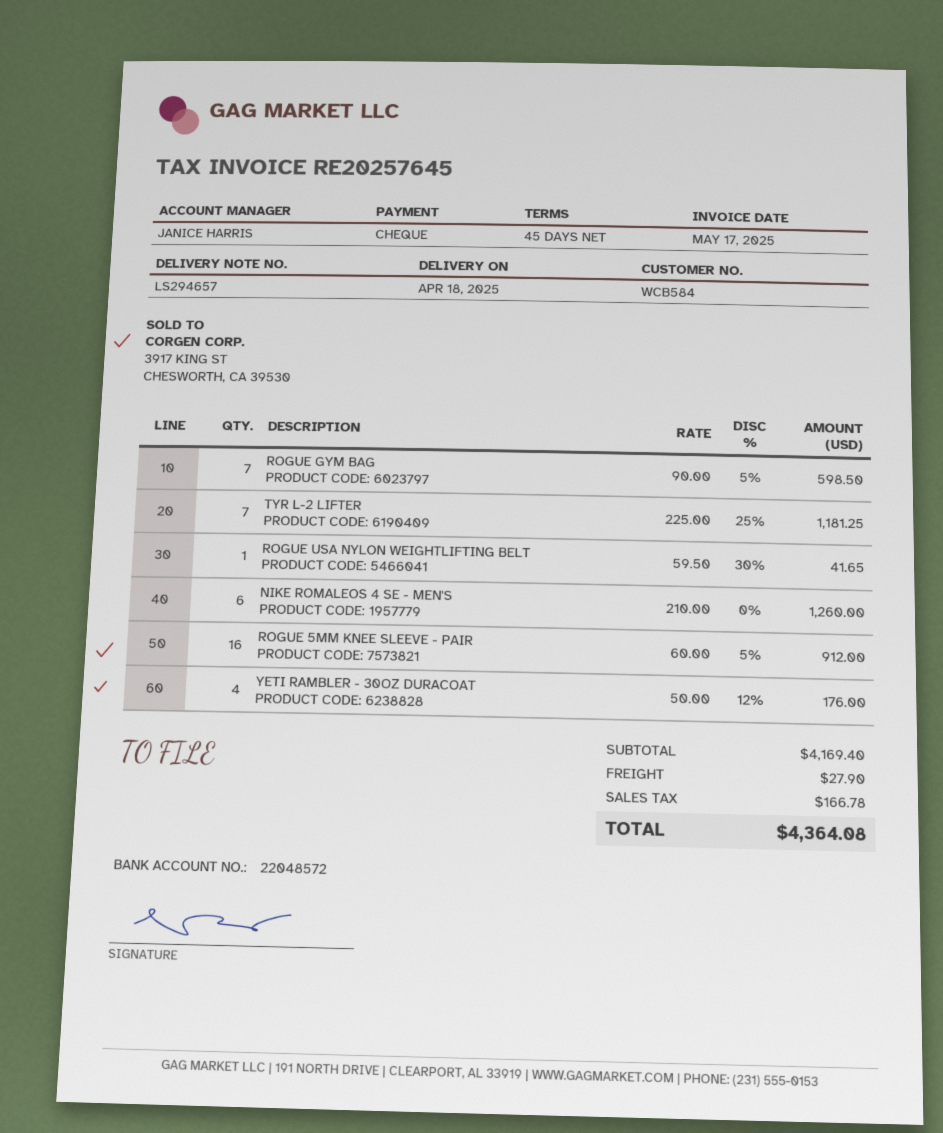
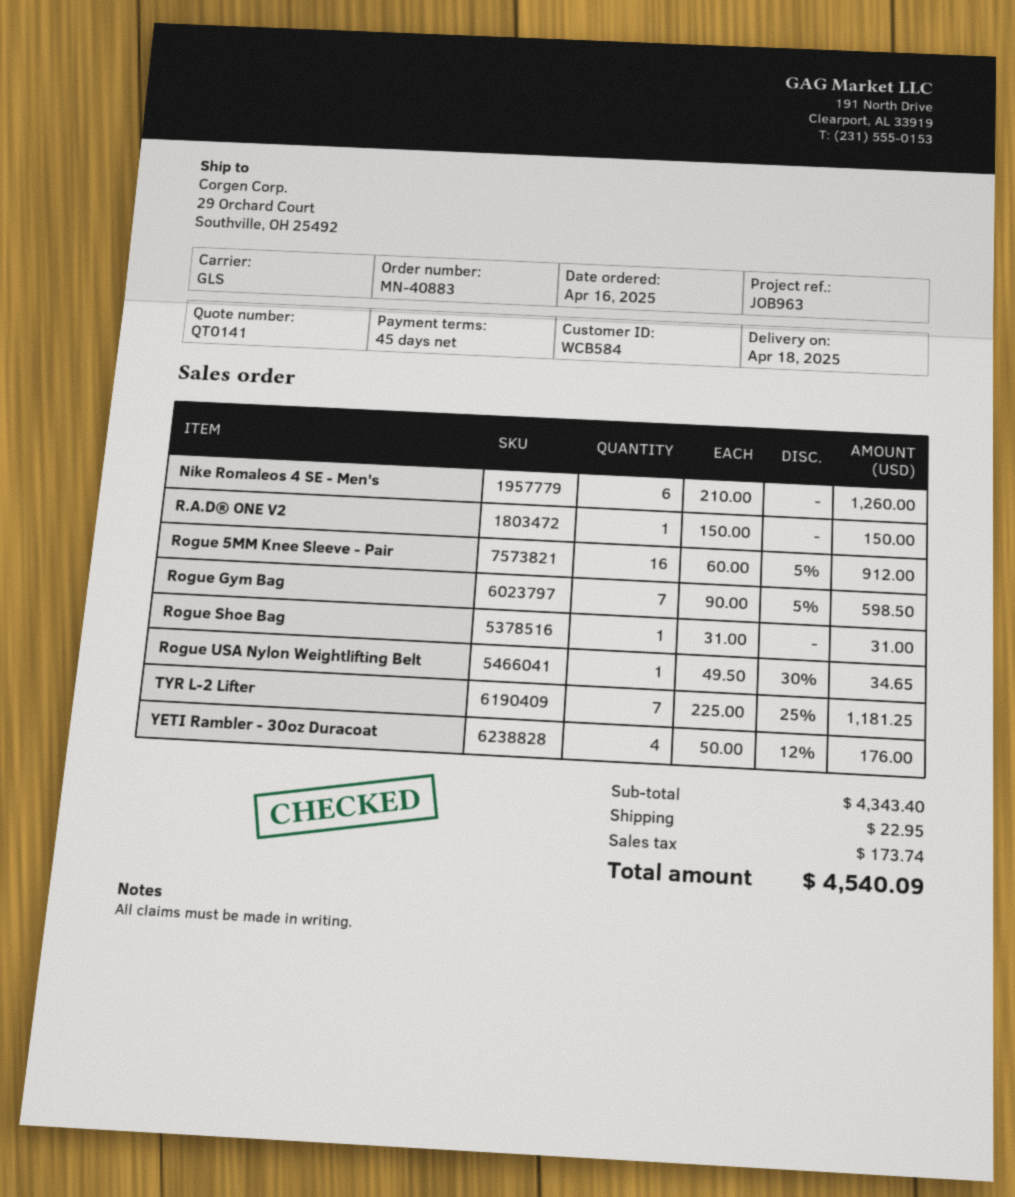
ROGUE USA NYLON WEIGHTLIFTING BELT: 1 x 59.50 - 30% = 41.65 -> 1 x 49.50 - 30% = 34.65
R.A.D® ONE V2: none -> 1 x 150.00 = 150.00
Rogue Shoe Bag: none -> 1 x 31.00 = 31.00
subtotal: 4169.40 -> 4343.40
shipping: 27.90 -> 22.95
tax: 166.78 -> 173.74
total: 4364.08 -> 4540.09

